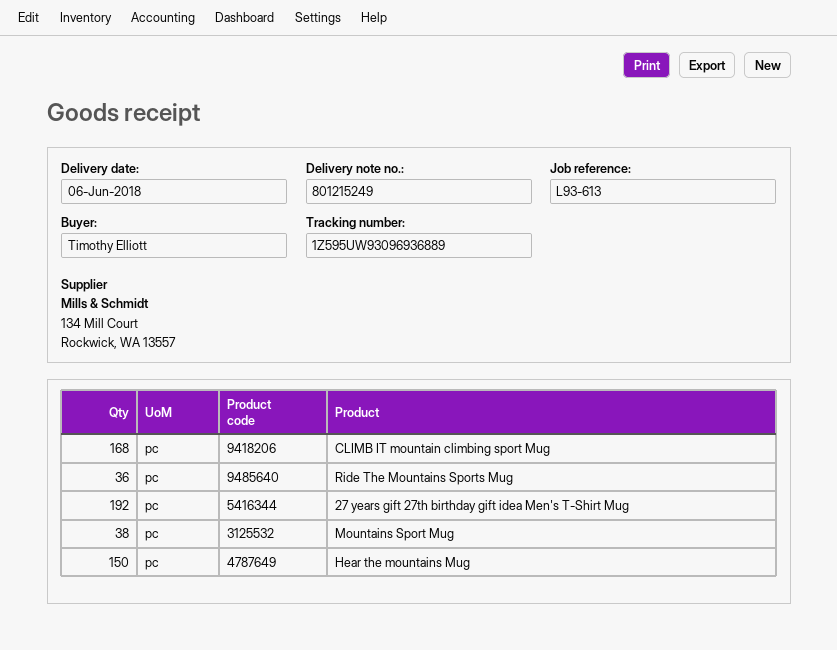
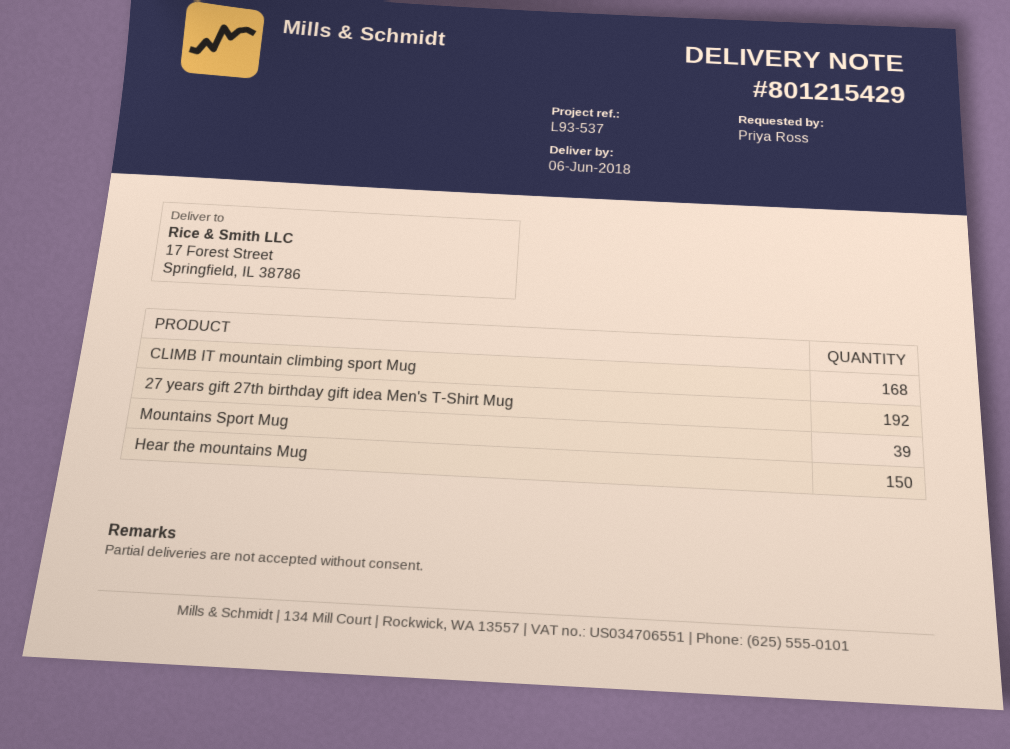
delivery note number: 801215249 -> 801215429
reference: L93-613 -> L93-537
ordered by: Timothy Elliott -> Priya Ross
Ride The Mountains Sports Mug: 36 -> none
Mountains Sport Mug: 38 -> 39

